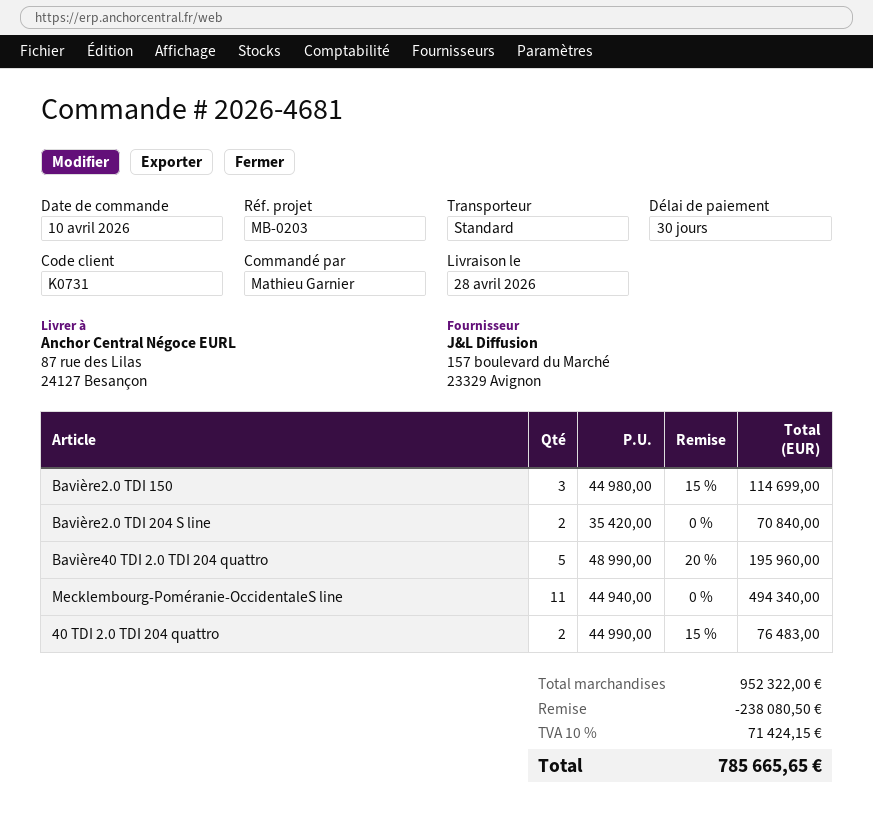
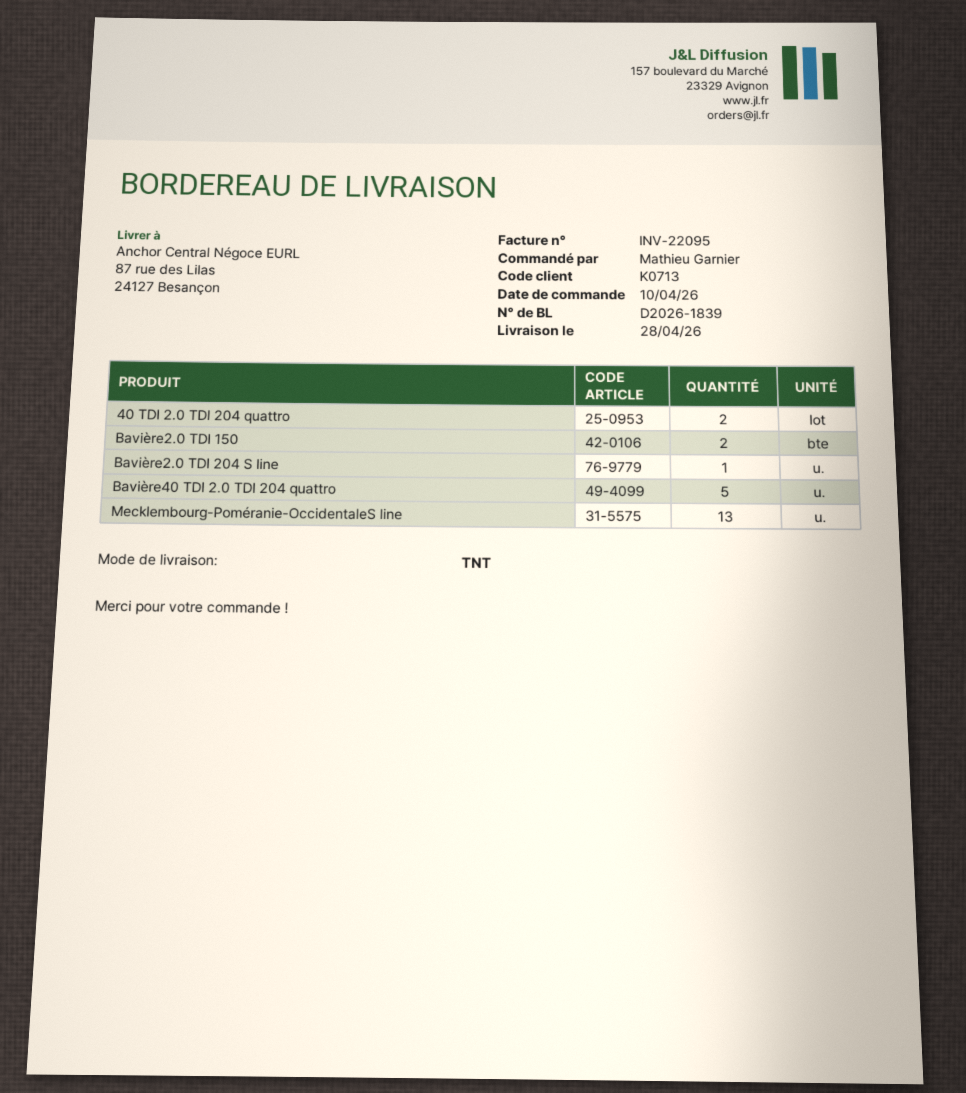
customer number: K0731 -> K0713
shipping method: standard -> TNT
Bavière2.0 TDI 150: 3 -> 2
Bavière2.0 TDI 204 S line: 2 -> 1
Mecklembourg-Poméranie-OccidentaleS line: 11 -> 13

